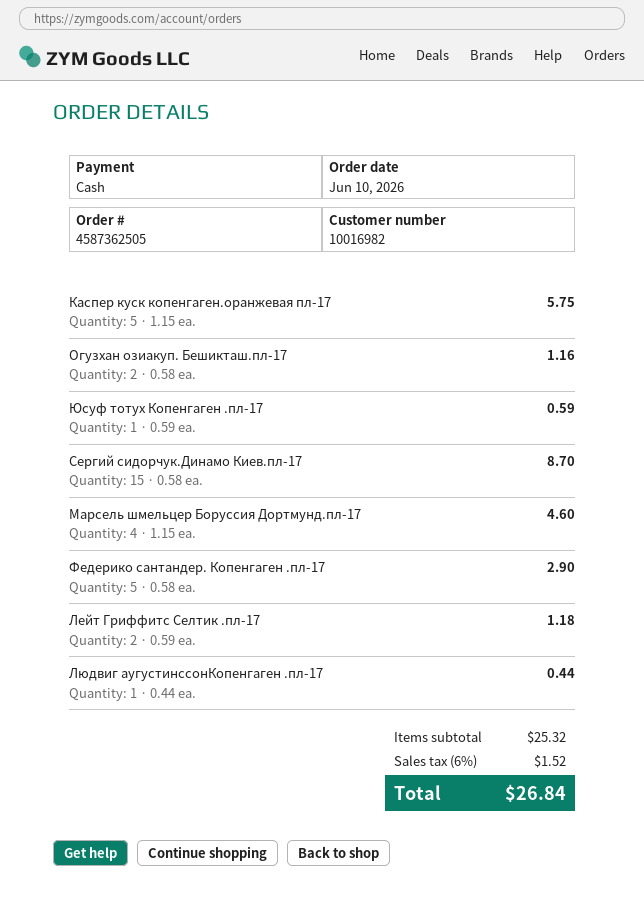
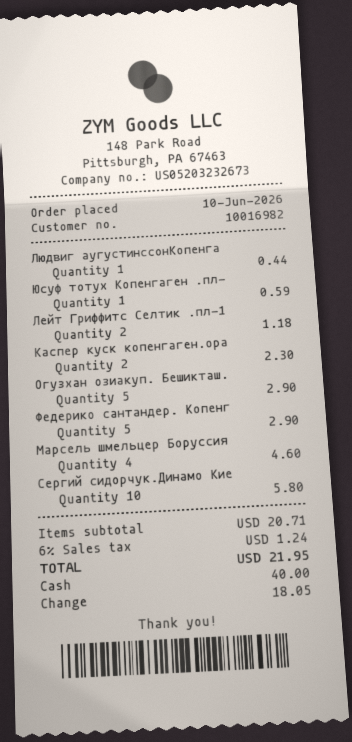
Каспер куск копенгаген.оранжевая пл-17: 5 for 5.75 -> 2 for 2.30
Огузхан озиакуп. Бешикташ.пл-17: 2 for 1.16 -> 5 for 2.90
Сергий сидорчук.Динамо Киев.пл-17: 15 for 8.70 -> 10 for 5.80
subtotal: 25.32 -> 20.71
tax: 6% = 1.52 -> 6% = 1.24
total: 26.84 -> 21.95

